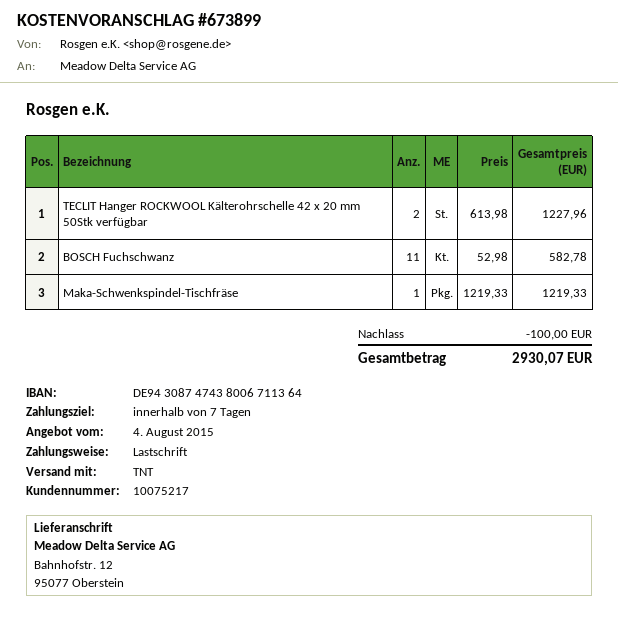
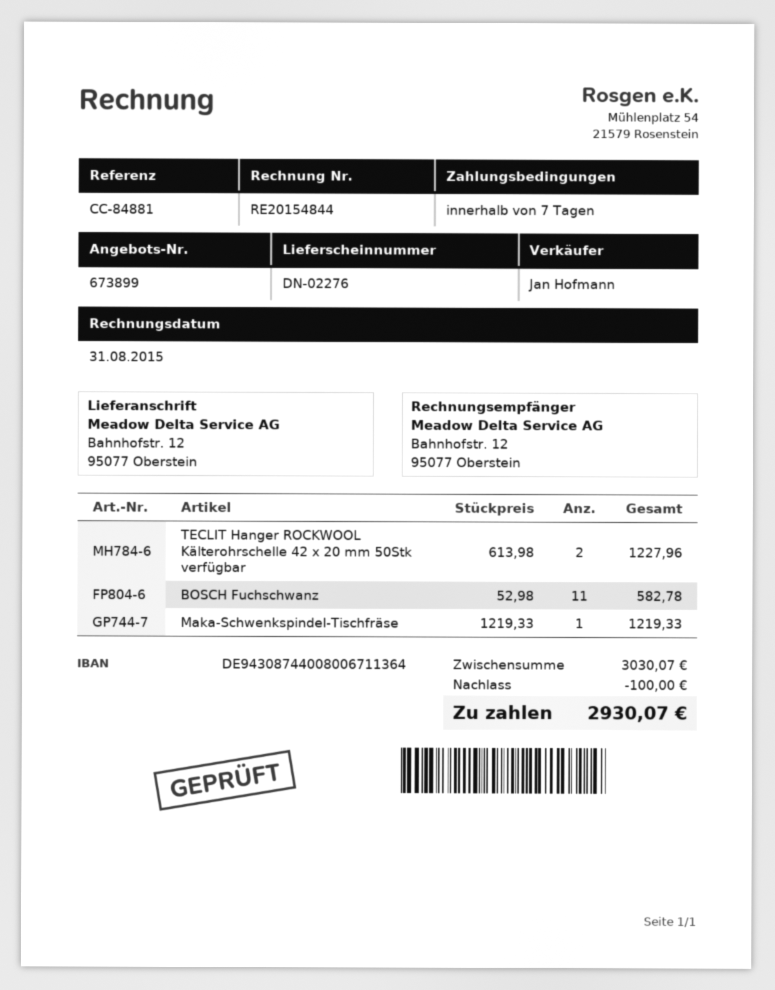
bank account: DE94308747438006711364 -> DE94308744008006711364

